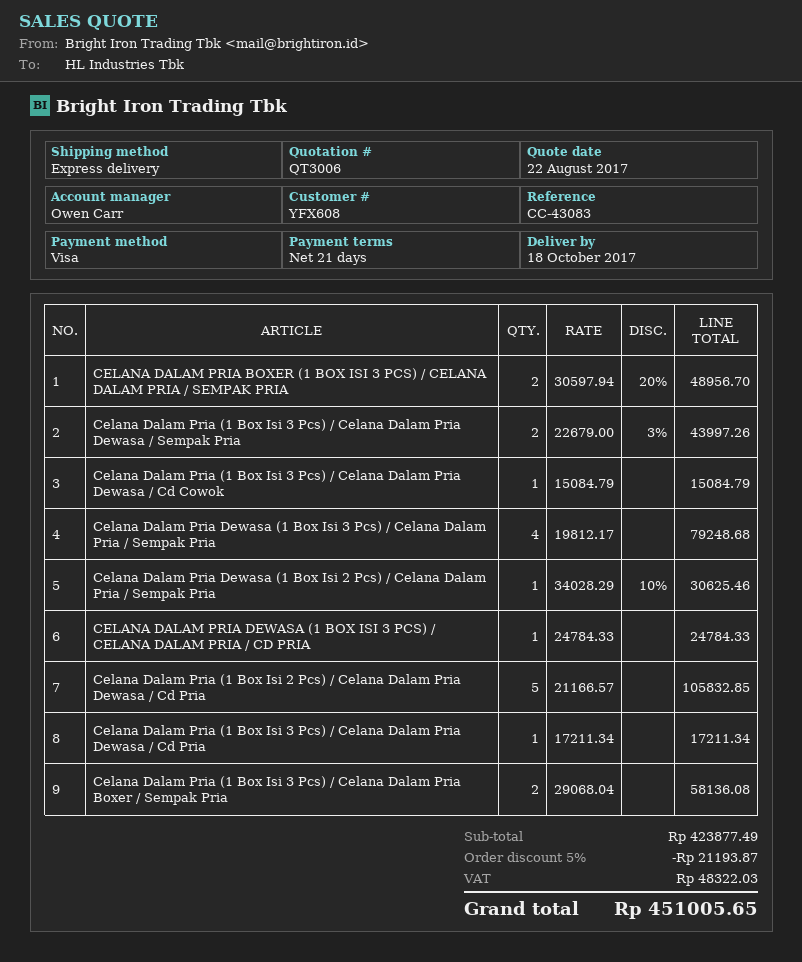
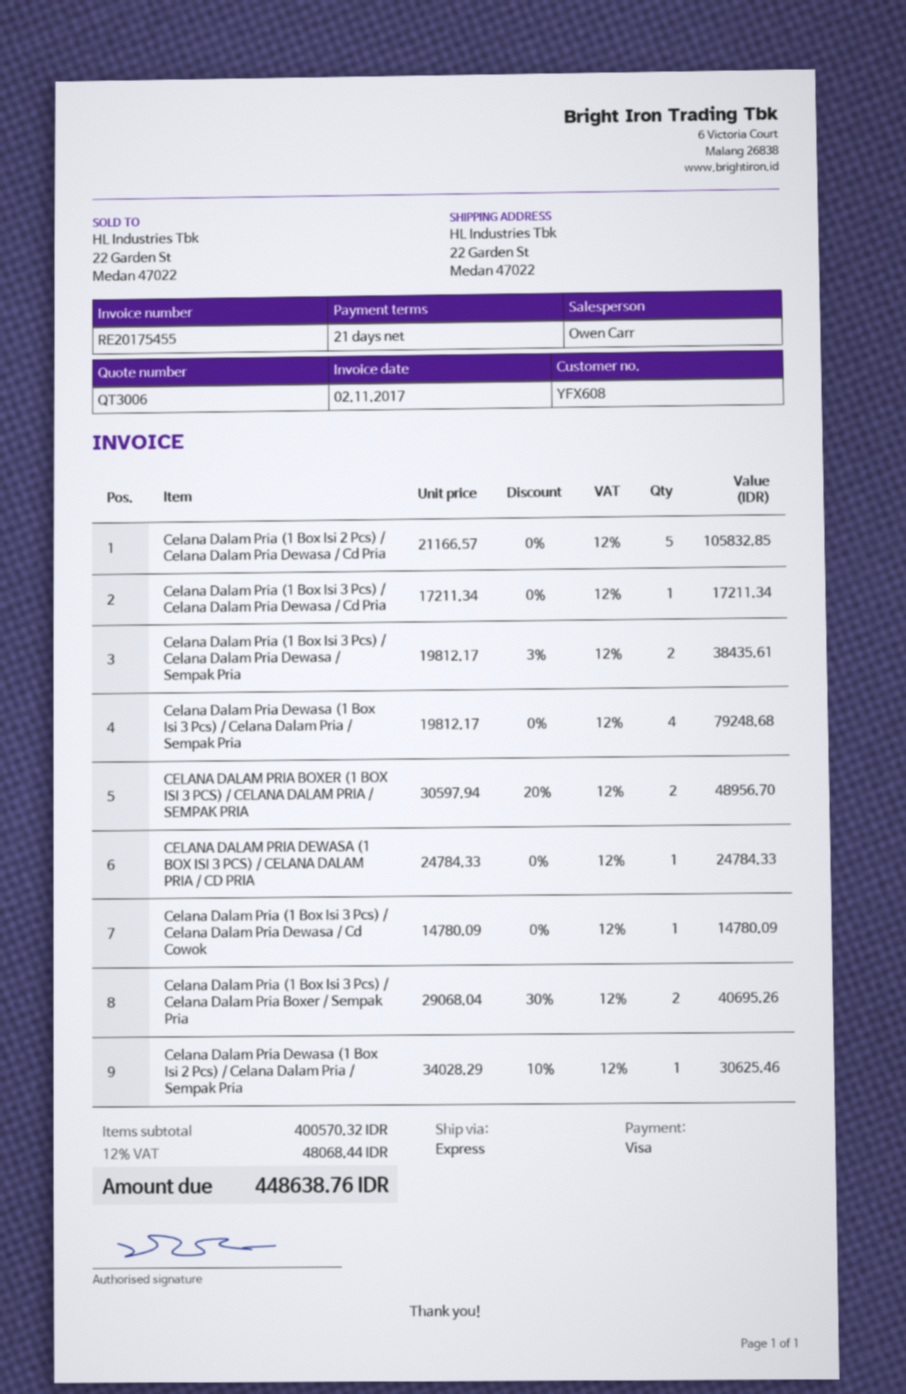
Celana Dalam Pria (1 Box Isi 3 Pcs) / Celana Dalam Pria Dewasa / Sempak Pria: 2 x 22679.00 - 3% = 43997.26 -> 2 x 19812.17 - 3% = 38435.61
Celana Dalam Pria (1 Box Isi 3 Pcs) / Celana Dalam Pria Dewasa / Cd Cowok: 1 x 15084.79 = 15084.79 -> 1 x 14780.09 = 14780.09
Celana Dalam Pria (1 Box Isi 3 Pcs) / Celana Dalam Pria Boxer / Sempak Pria: 2 x 29068.04 = 58136.08 -> 2 x 29068.04 - 30% = 40695.26
subtotal: 423877.49 -> 400570.32
discount: 5% = 21193.87 -> none
tax: 48322.03 -> 48068.44
total: 451005.65 -> 448638.76

